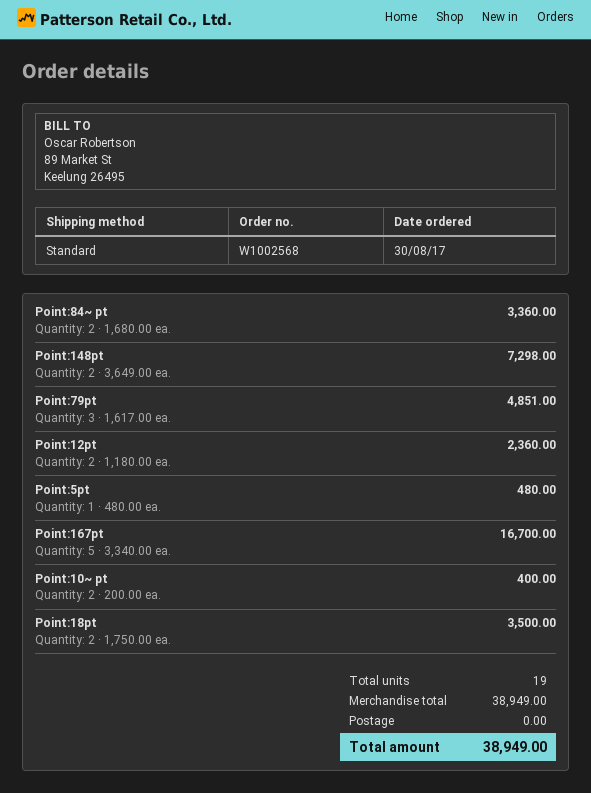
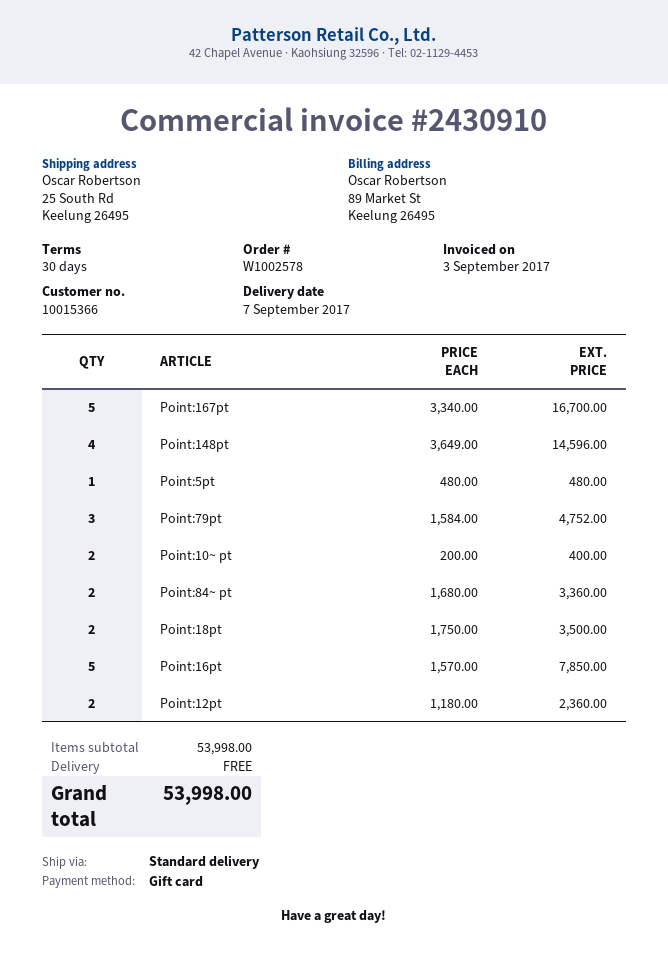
order number: W1002568 -> W1002578
Point:148pt: 2 x 3649.00 = 7298.00 -> 4 x 3649.00 = 14596.00
Point:79pt: 3 x 1617.00 = 4851.00 -> 3 x 1584.00 = 4752.00
Point:16pt: none -> 5 x 1570.00 = 7850.00
subtotal: 38949.00 -> 53998.00
total: 38949.00 -> 53998.00

